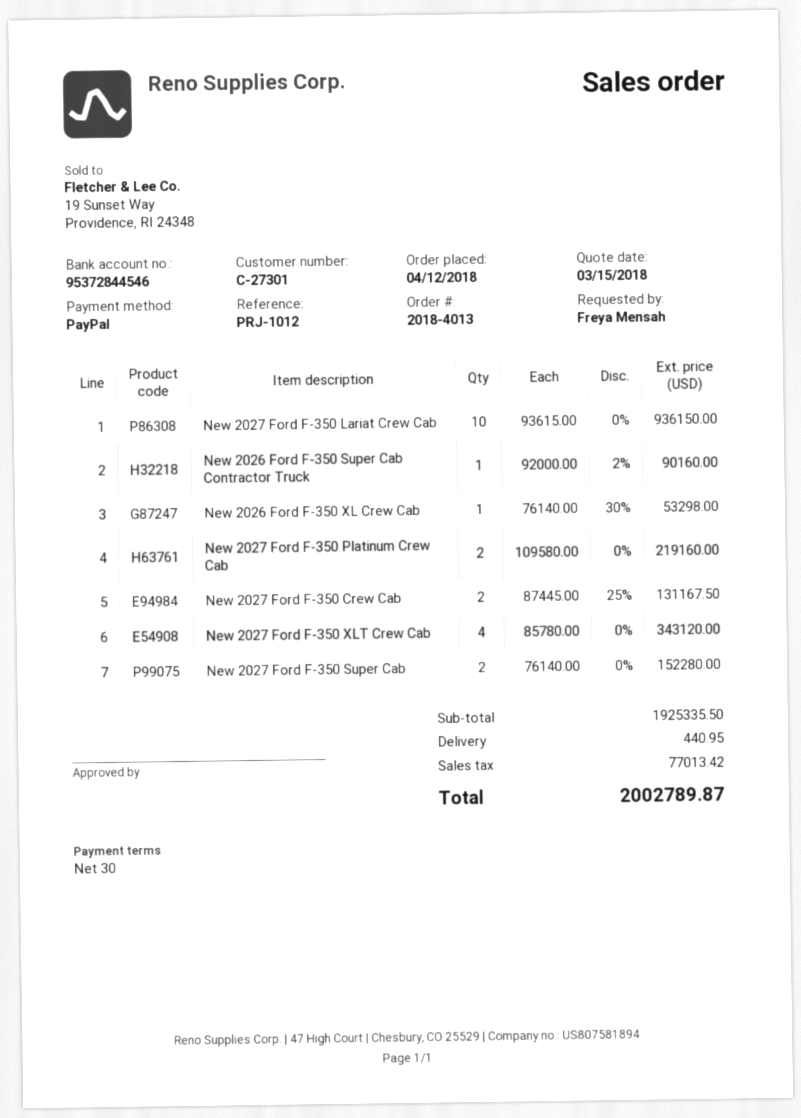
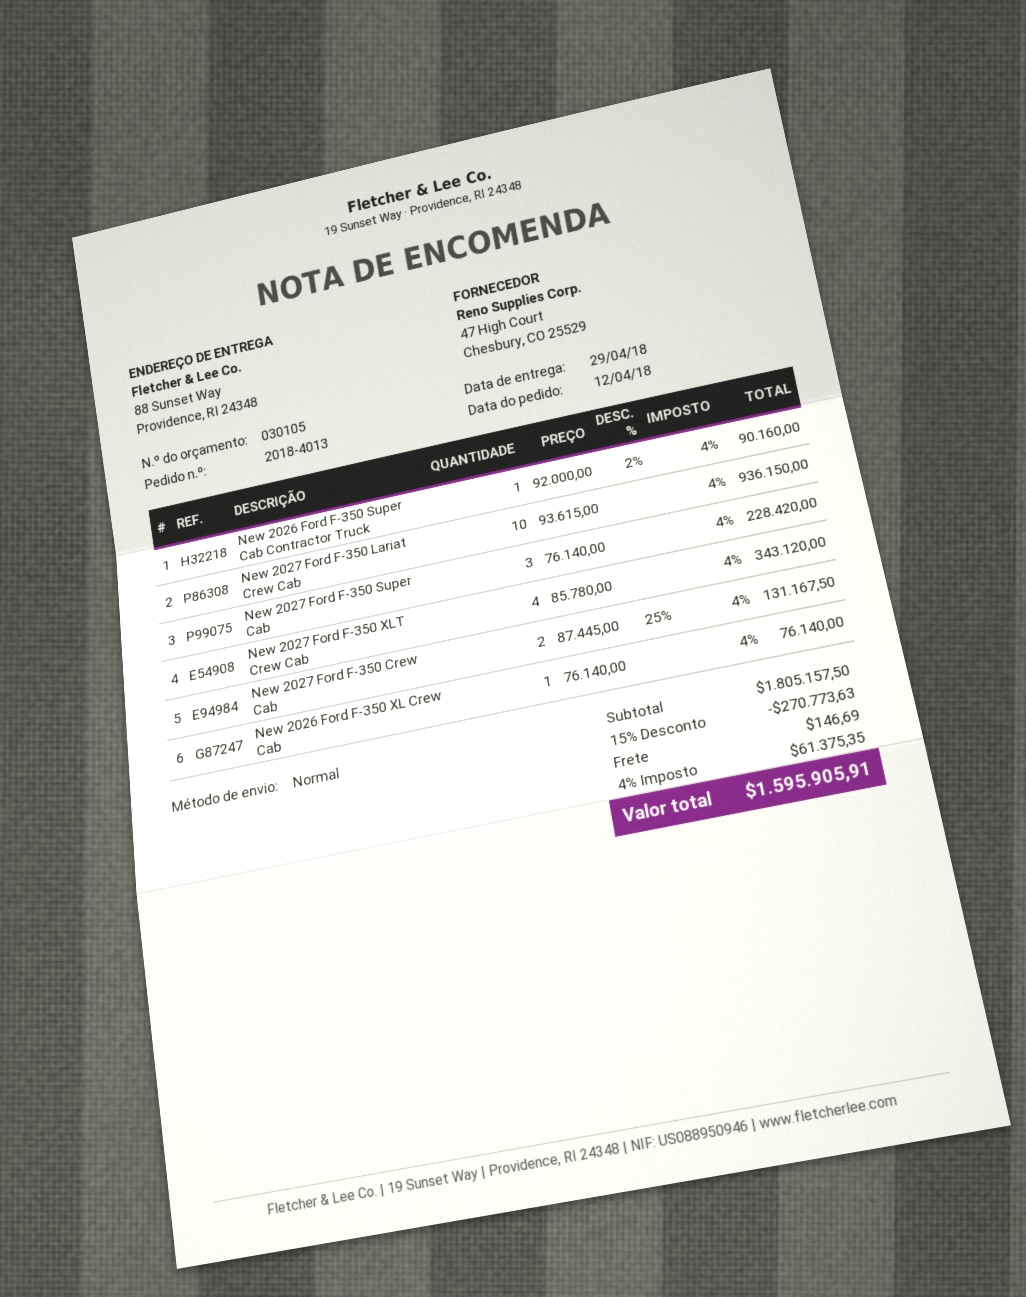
New 2026 Ford F-350 XL Crew Cab: 1 x 76140.00 - 30% = 53298.00 -> 1 x 76140.00 = 76140.00
New 2027 Ford F-350 Platinum Crew Cab: 2 x 109580.00 = 219160.00 -> none
New 2027 Ford F-350 Super Cab: 2 x 76140.00 = 152280.00 -> 3 x 76140.00 = 228420.00
subtotal: 1925335.50 -> 1805157.50
discount: none -> 15% = 270773.63
shipping: 440.95 -> 146.69
tax: 77013.42 -> 61375.35
total: 2002789.87 -> 1595905.91

